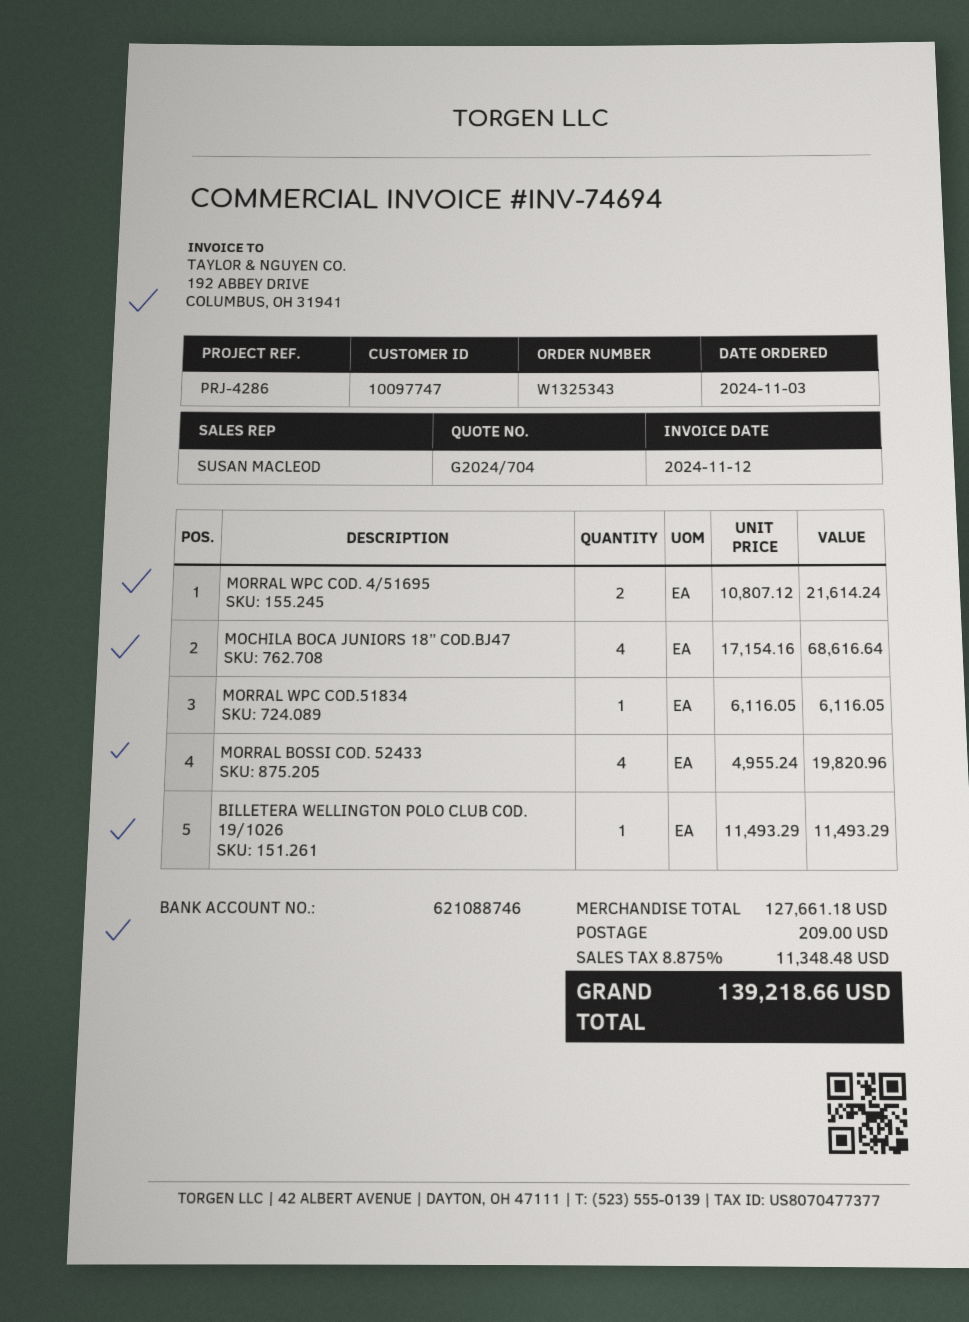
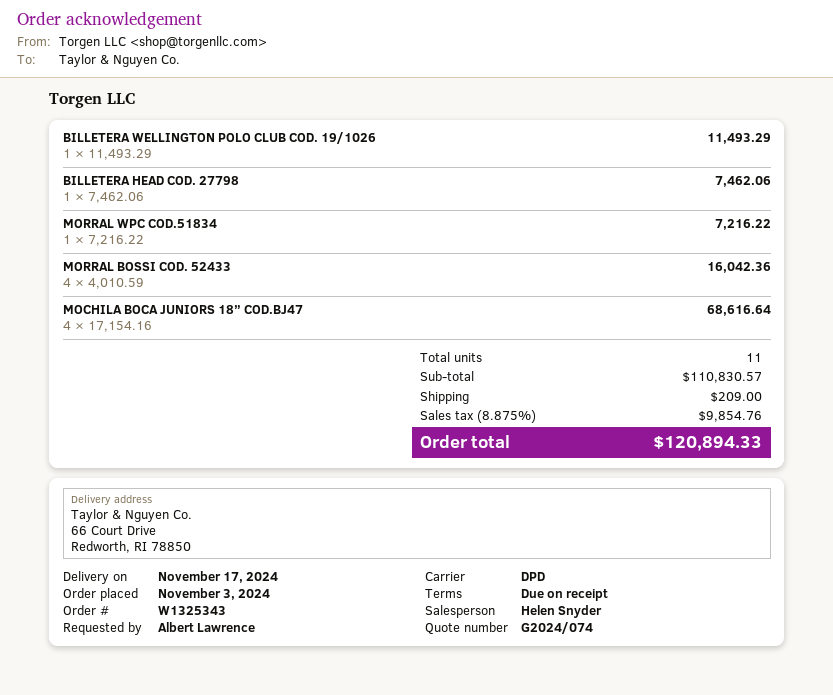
quote number: G2024/704 -> G2024/074
sales rep: SUSAN MACLEOD -> Helen Snyder
MORRAL WPC COD. 4/51695: 2 x 10807.12 = 21614.24 -> none
MORRAL WPC COD.51834: 1 x 6116.05 = 6116.05 -> 1 x 7216.22 = 7216.22
MORRAL BOSSI COD. 52433: 4 x 4955.24 = 19820.96 -> 4 x 4010.59 = 16042.36
BILLETERA HEAD COD. 27798: none -> 1 x 7462.06 = 7462.06
subtotal: 127661.18 -> 110830.57
tax: 8.875% = 11348.48 -> 8.875% = 9854.76
total: 139218.66 -> 120894.33

